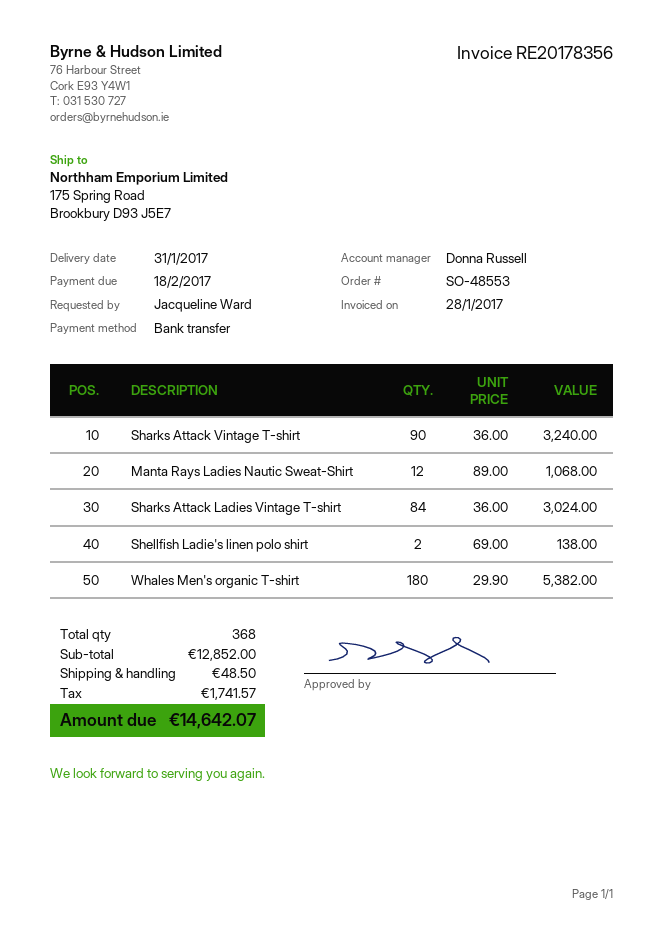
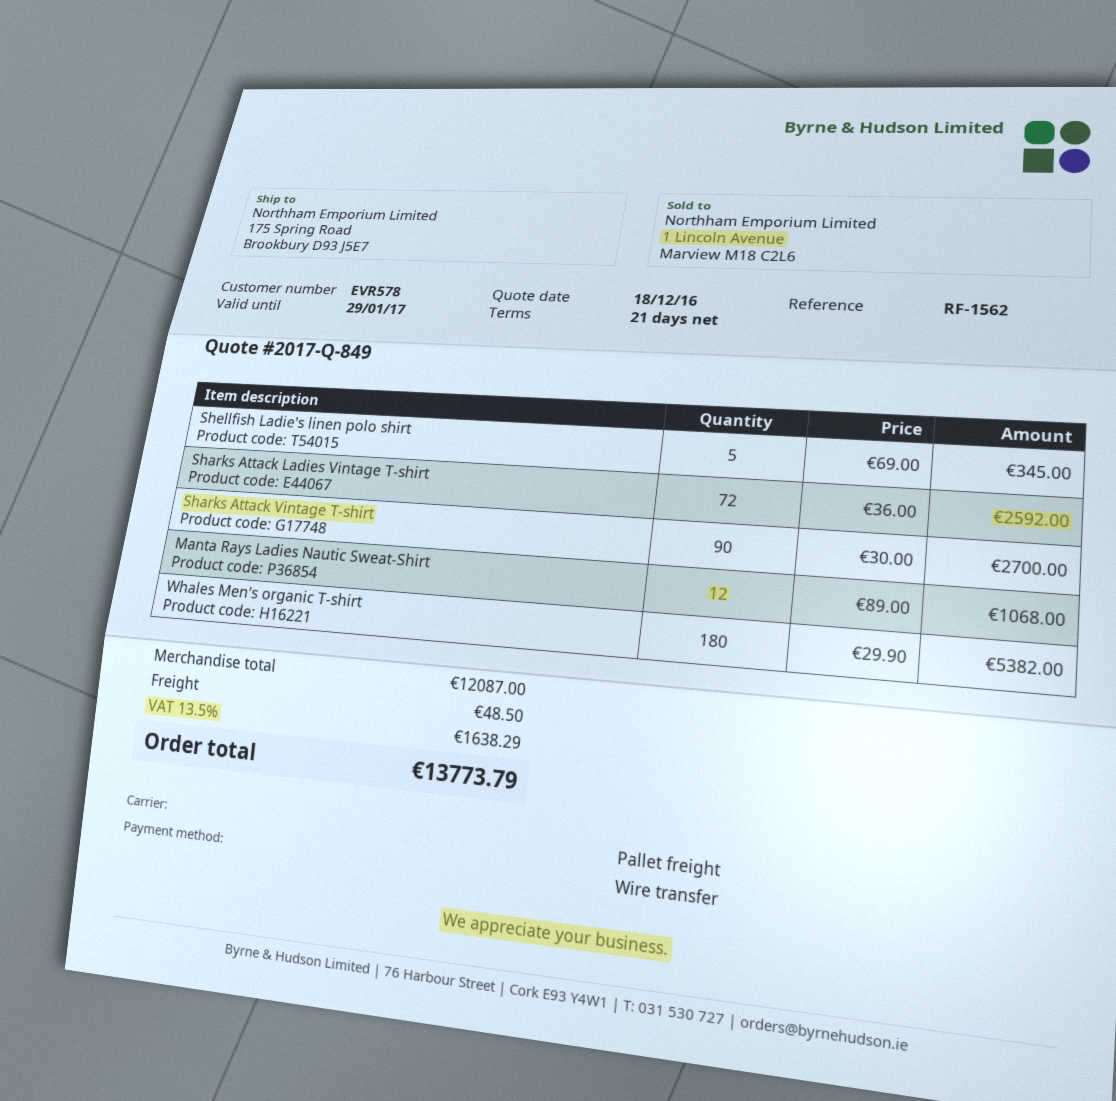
Sharks Attack Vintage T-shirt: 90 x 36.00 = 3240.00 -> 90 x 30.00 = 2700.00
Sharks Attack Ladies Vintage T-shirt: 84 x 36.00 = 3024.00 -> 72 x 36.00 = 2592.00
Shellfish Ladie's linen polo shirt: 2 x 69.00 = 138.00 -> 5 x 69.00 = 345.00
subtotal: 12852.00 -> 12087.00
tax: 1741.57 -> 1638.29
total: 14642.07 -> 13773.79

